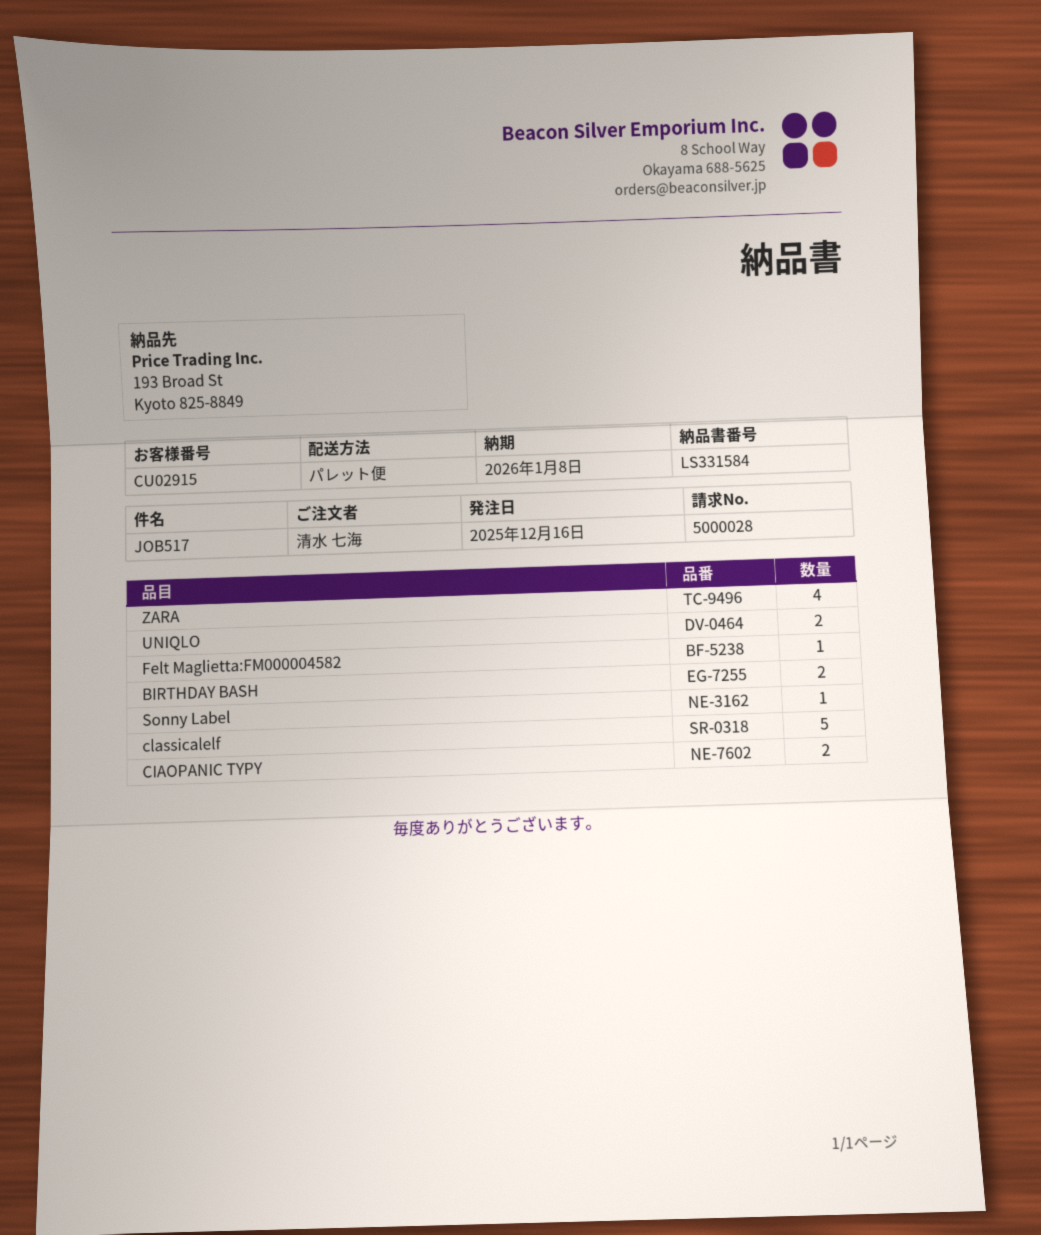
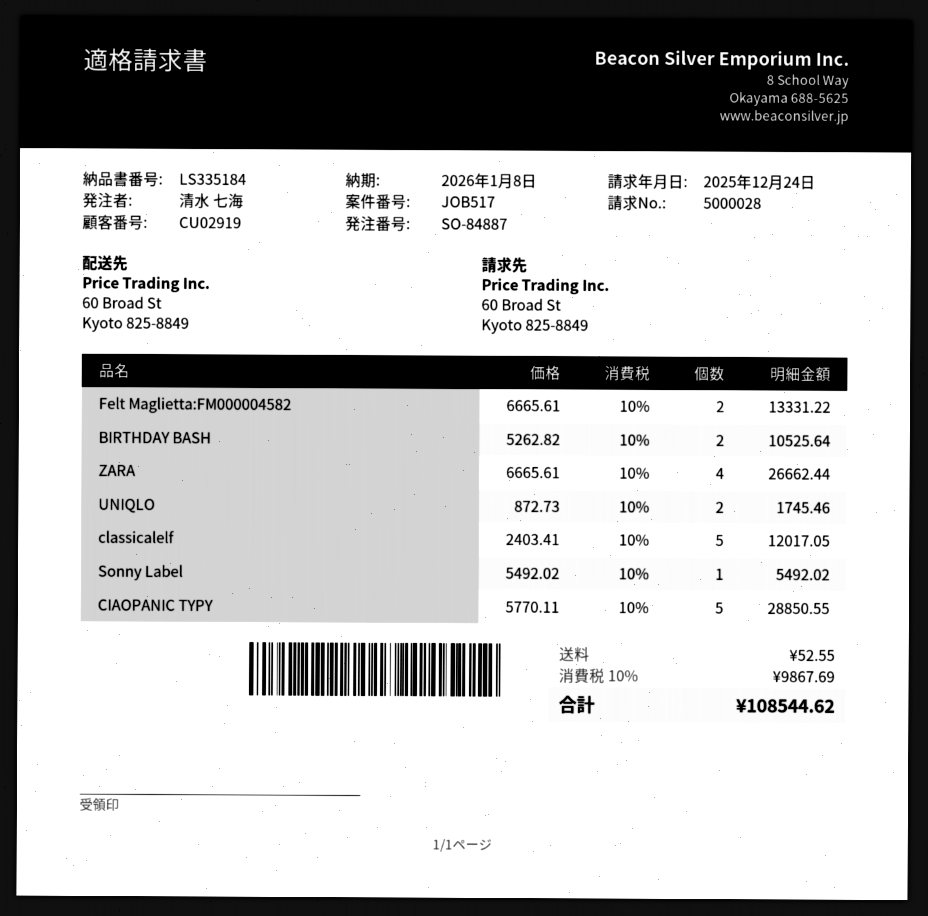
delivery note number: LS331584 -> LS335184
customer number: CU02915 -> CU02919
ship to: 193 Broad St, Kyoto 825-8849 -> 60 Broad St, Kyoto 825-8849
Felt Maglietta:FM000004582: 1 -> 2
CIAOPANIC TYPY: 2 -> 5

